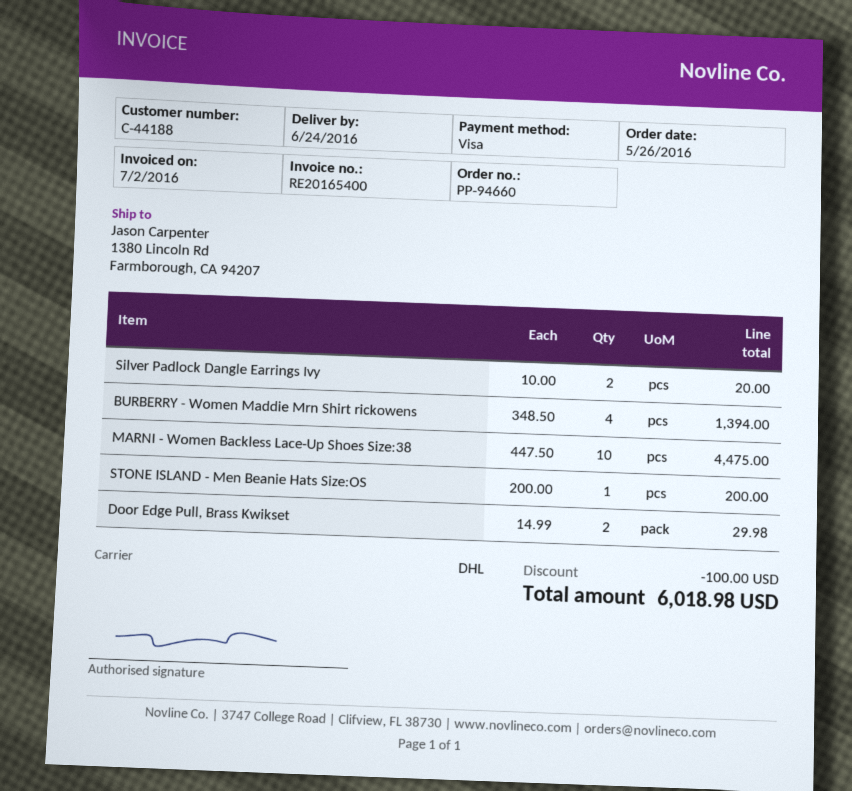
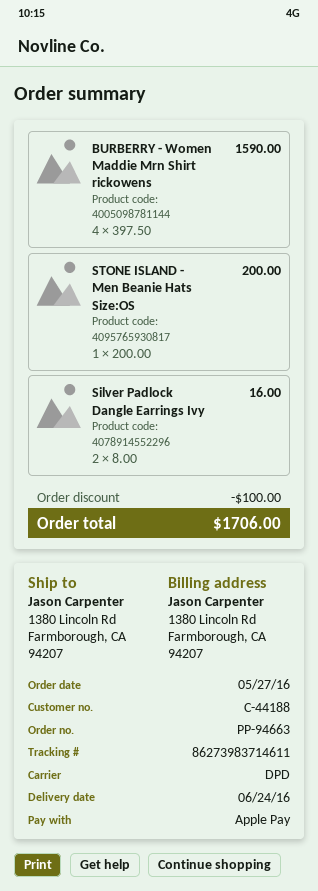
order number: PP-94660 -> PP-94663
order date: 2016-05-26 -> 2016-05-27
payment method: Visa -> Apple Pay
shipping method: DHL -> DPD
Silver Padlock Dangle Earrings Ivy: 2 x 10.00 = 20.00 -> 2 x 8.00 = 16.00
BURBERRY - Women Maddie Mrn Shirt rickowens: 4 x 348.50 = 1394.00 -> 4 x 397.50 = 1590.00
MARNI - Women Backless Lace-Up Shoes Size:38: 10 x 447.50 = 4475.00 -> none
Door Edge Pull, Brass Kwikset: 2 x 14.99 = 29.98 -> none
total: 6018.98 -> 1706.00

